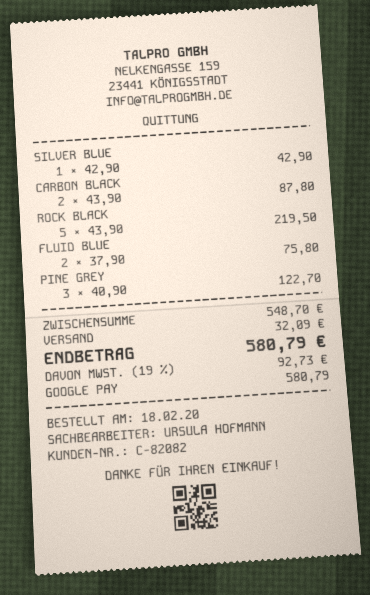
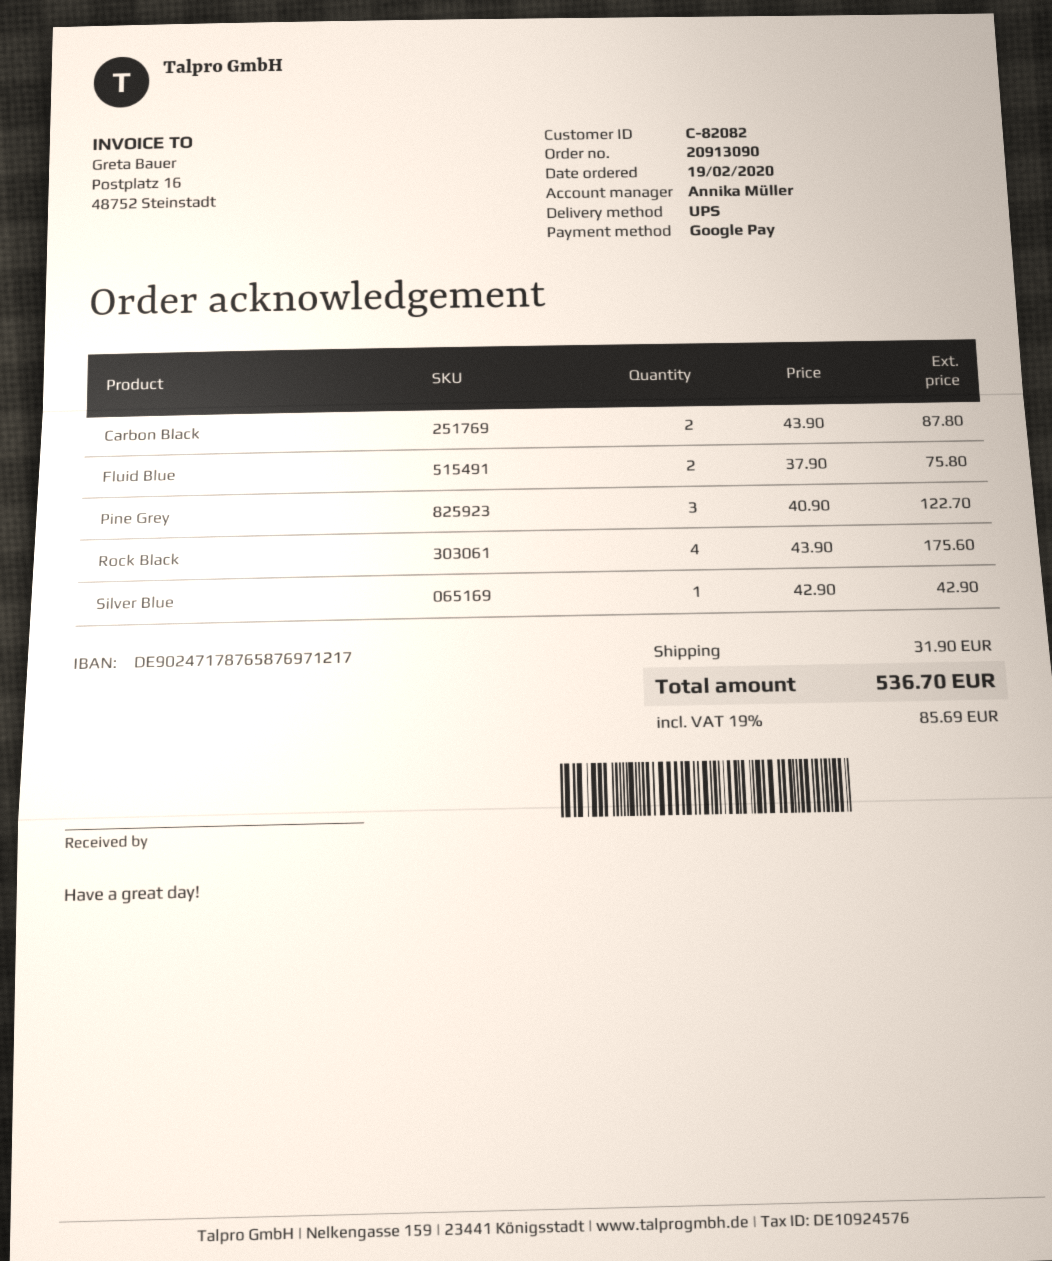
order date: 2020-02-18 -> 2020-02-19
sales rep: URSULA HOFMANN -> Annika Müller
ROCK BLACK: 5 x 43.90 = 219.50 -> 4 x 43.90 = 175.60
shipping: 32.09 -> 31.90
tax: 19% = 92.73 -> 19% = 85.69
total: 580.79 -> 536.70

